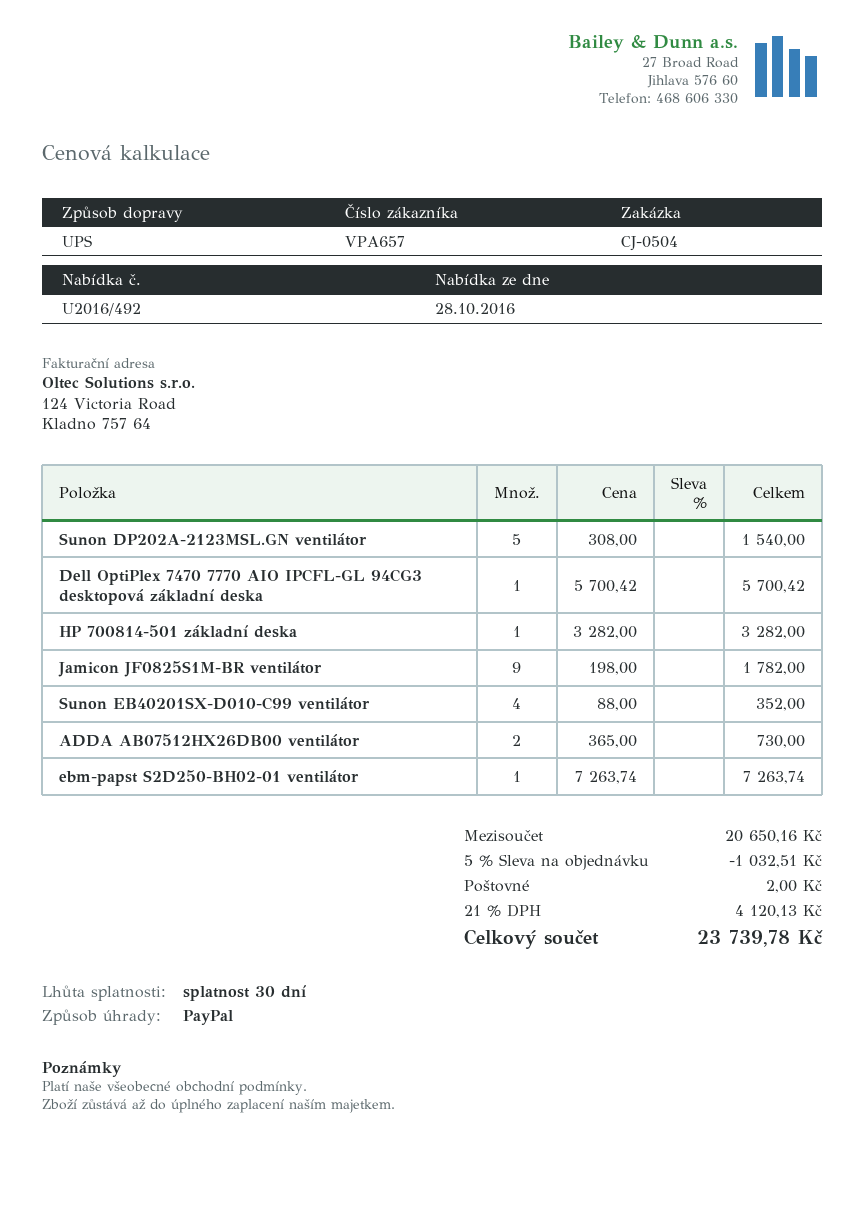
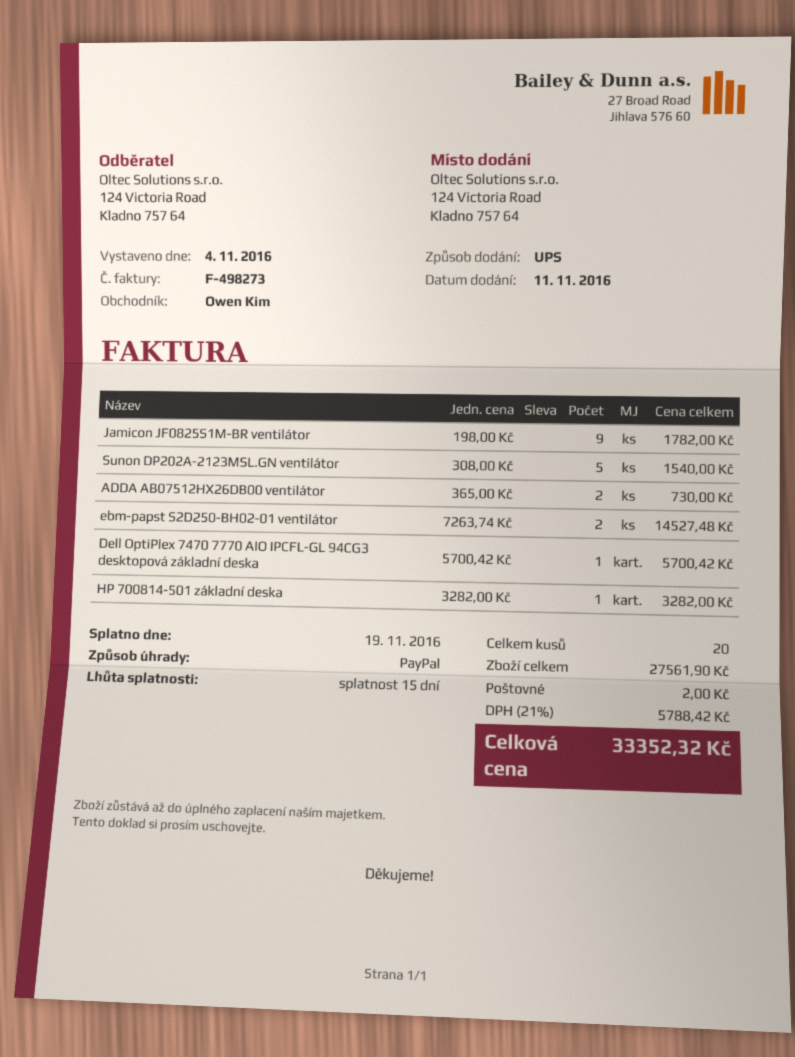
payment terms: 30 days -> 15 days
Sunon EB40201SX-D010-C99 ventilátor: 4 x 88.00 = 352.00 -> none
ebm-papst S2D250-BH02-01 ventilátor: 1 x 7263.74 = 7263.74 -> 2 x 7263.74 = 14527.48
subtotal: 20650.16 -> 27561.90
discount: 5% = 1032.51 -> none
tax: 21% = 4120.13 -> 21% = 5788.42
total: 23739.78 -> 33352.32

